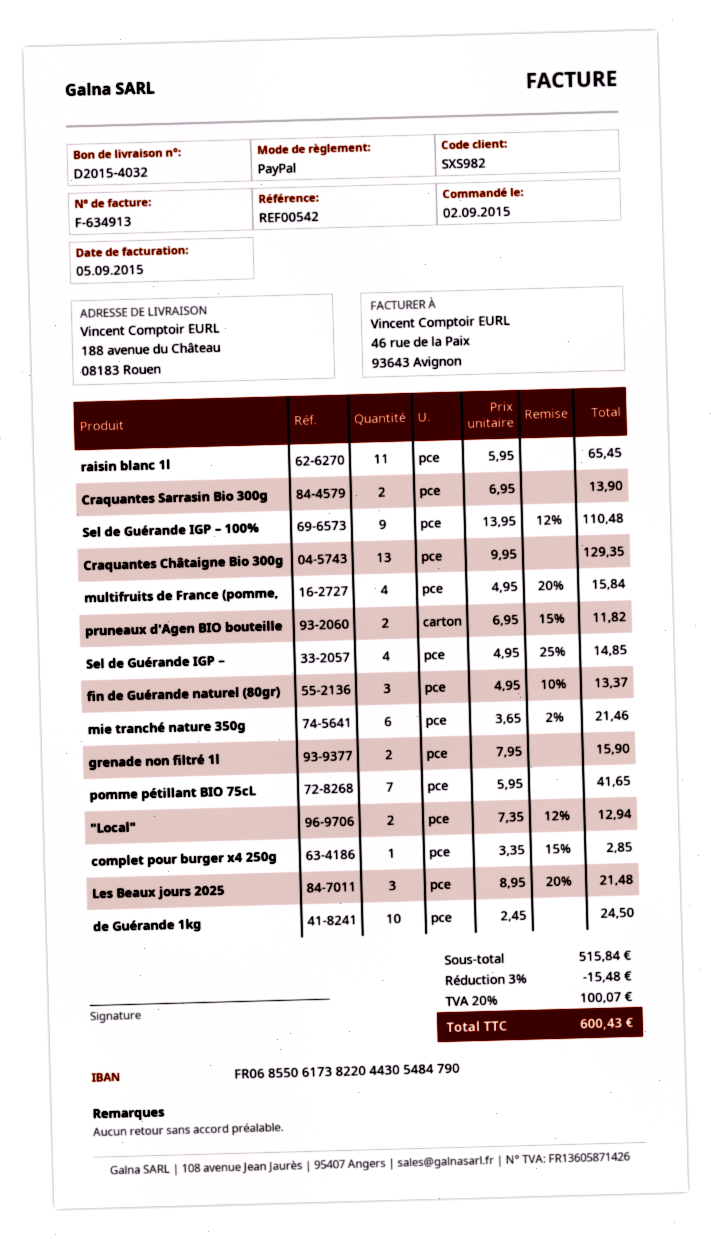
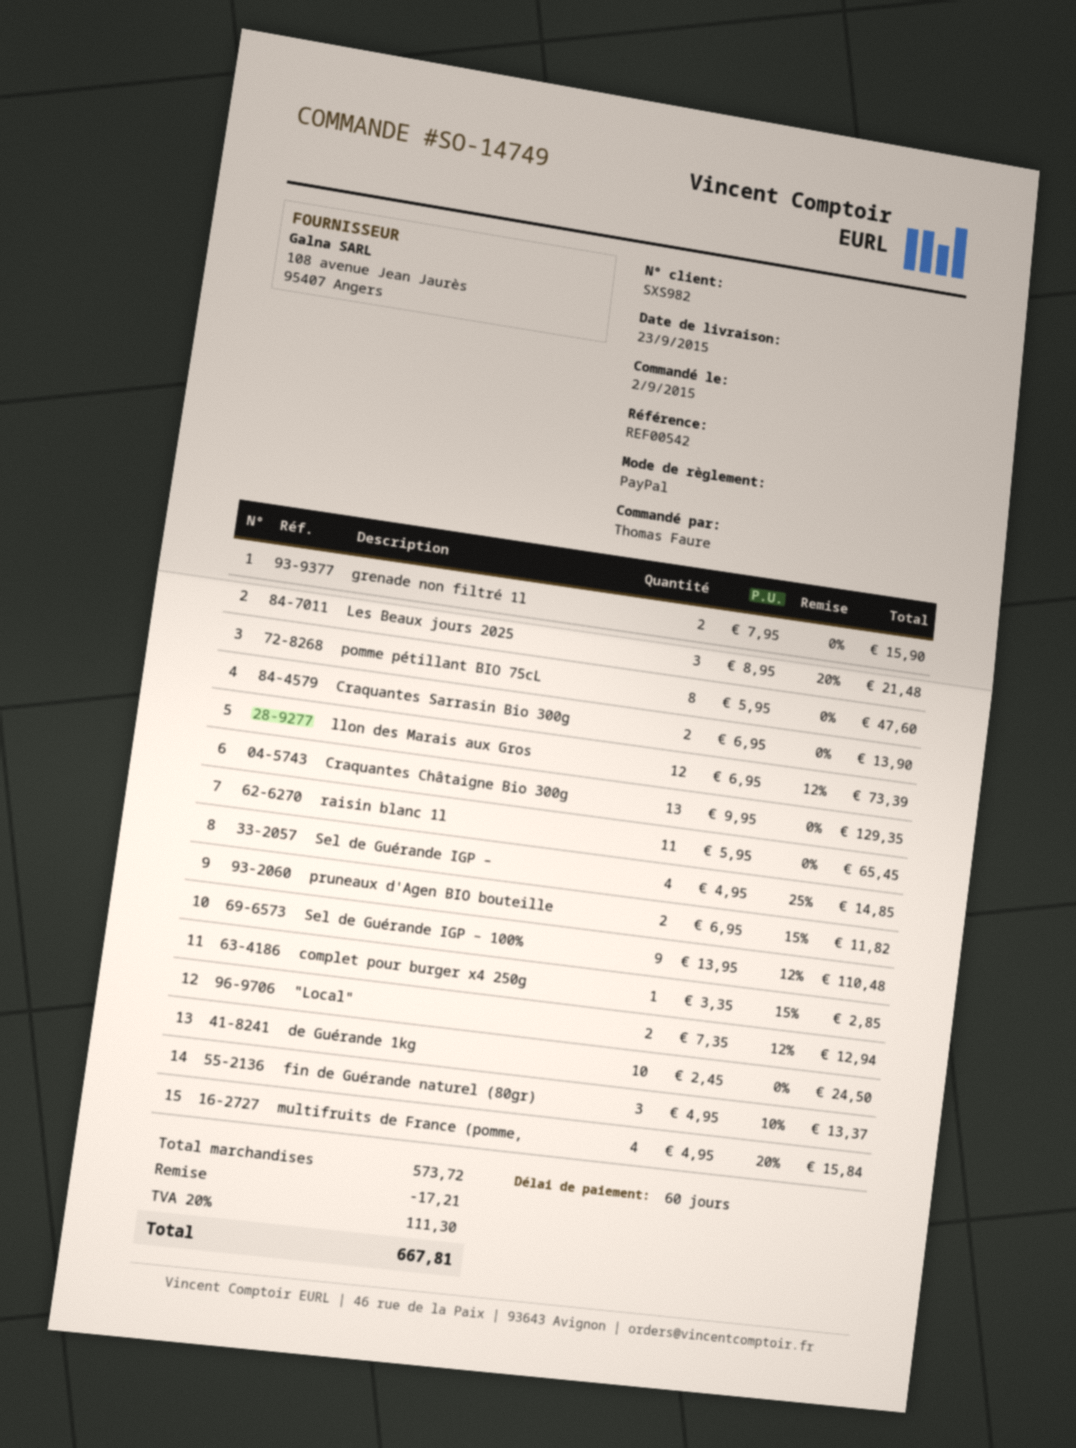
mie tranché nature 350g: 6 x 3.65 - 2% = 21.46 -> none
pomme pétillant BIO 75cL: 7 x 5.95 = 41.65 -> 8 x 5.95 = 47.60
llon des Marais aux Gros: none -> 12 x 6.95 - 12% = 73.39
subtotal: 515.84 -> 573.72
discount: 15.48 -> 17.21
tax: 20% = 100.07 -> 20% = 111.30
total: 600.43 -> 667.81

